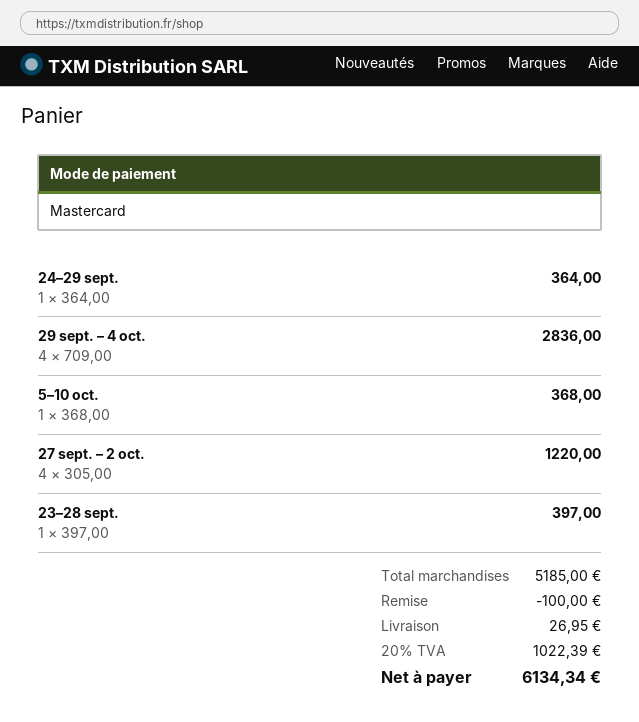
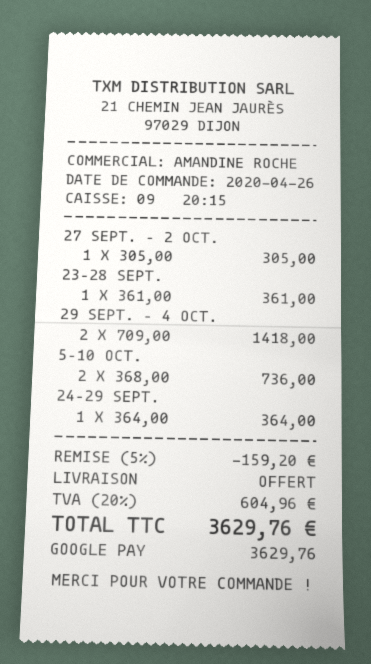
payment method: Mastercard -> Google Pay
29 sept. – 4 oct.: 4 x 709.00 = 2836.00 -> 2 x 709.00 = 1418.00
5–10 oct.: 1 x 368.00 = 368.00 -> 2 x 368.00 = 736.00
27 sept. – 2 oct.: 4 x 305.00 = 1220.00 -> 1 x 305.00 = 305.00
23–28 sept.: 1 x 397.00 = 397.00 -> 1 x 361.00 = 361.00
discount: 100.00 -> 159.20
shipping: 26.95 -> 0.00
tax: 20% = 1022.39 -> 20% = 604.96
total: 6134.34 -> 3629.76

